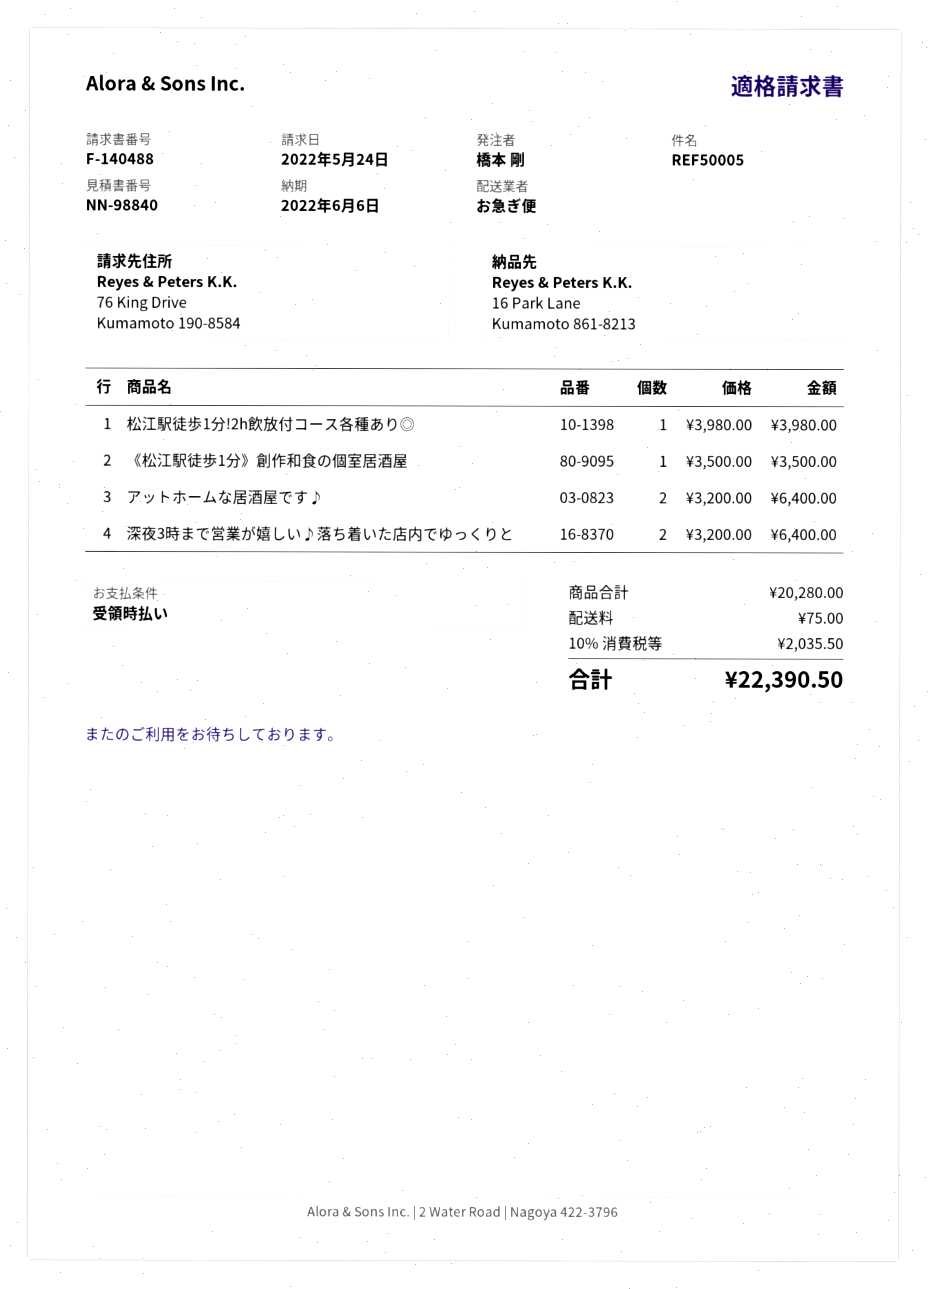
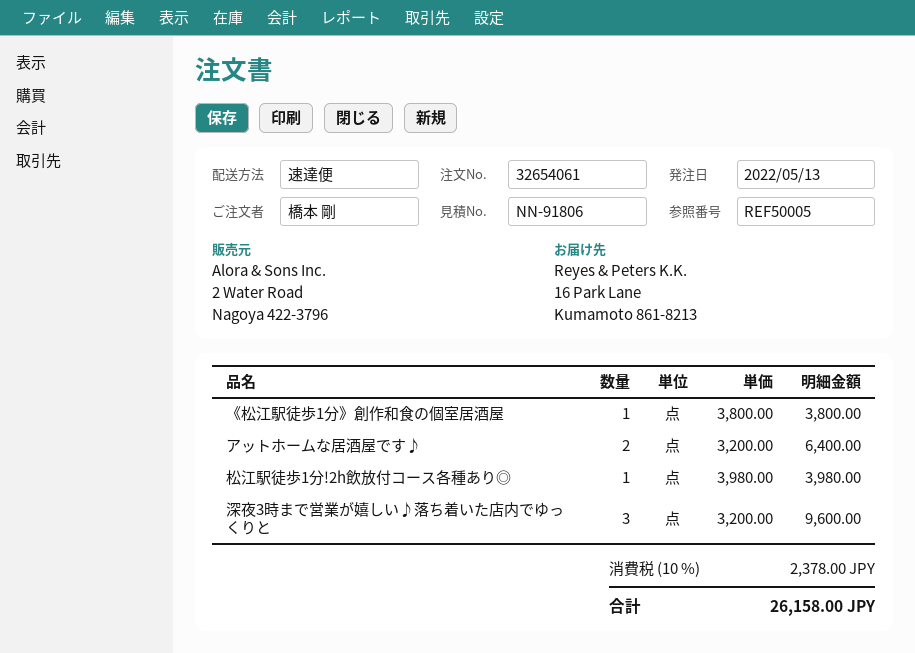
quote number: NN-98840 -> NN-91806
《松江駅徒歩1分》創作和食の個室居酒屋: 1 x 3500.00 = 3500.00 -> 1 x 3800.00 = 3800.00
深夜3時まで営業が嬉しい♪落ち着いた店内でゆっくりと: 2 x 3200.00 = 6400.00 -> 3 x 3200.00 = 9600.00
shipping: 75.00 -> none
tax: 10% = 2035.50 -> 10% = 2378.00
total: 22390.50 -> 26158.00

